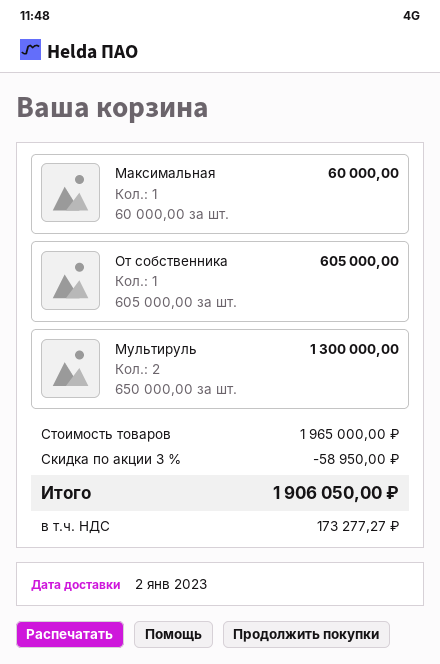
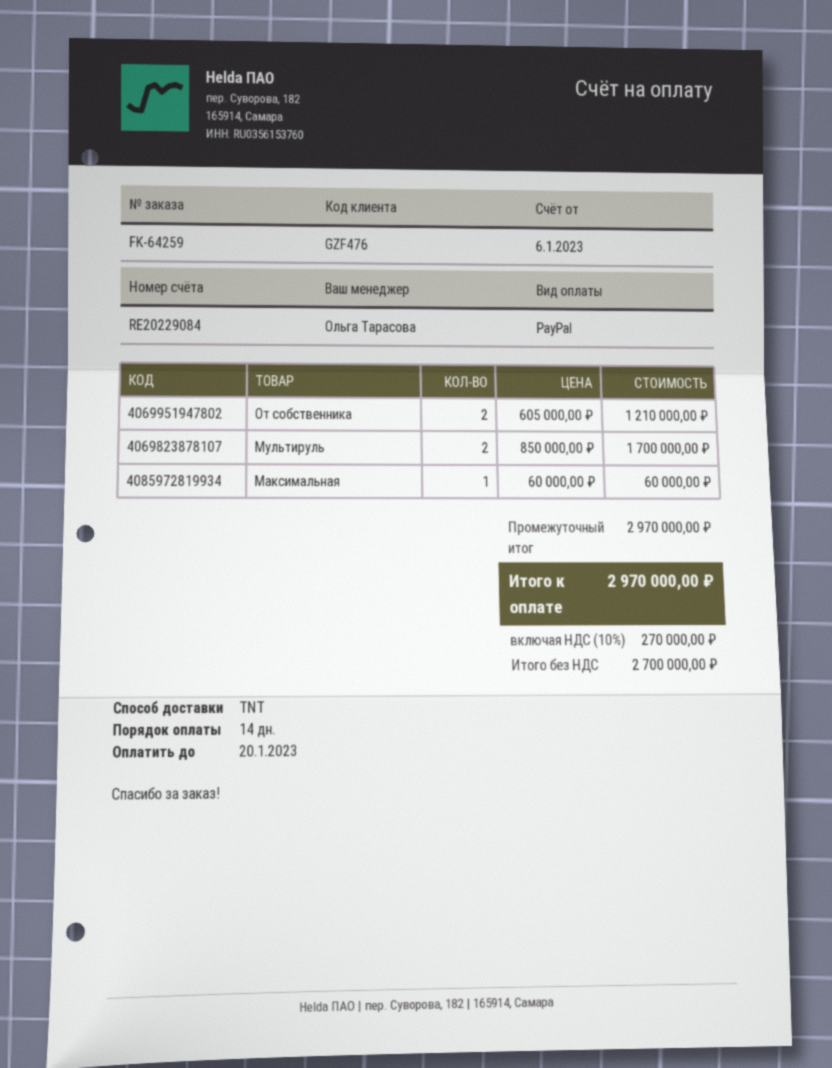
От собственника: 1 x 605000.00 = 605000.00 -> 2 x 605000.00 = 1210000.00
Мультируль: 2 x 650000.00 = 1300000.00 -> 2 x 850000.00 = 1700000.00
subtotal: 1965000.00 -> 2970000.00
discount: 3% = 58950.00 -> none
tax: 173277.27 -> 270000.00
total: 1906050.00 -> 2970000.00

